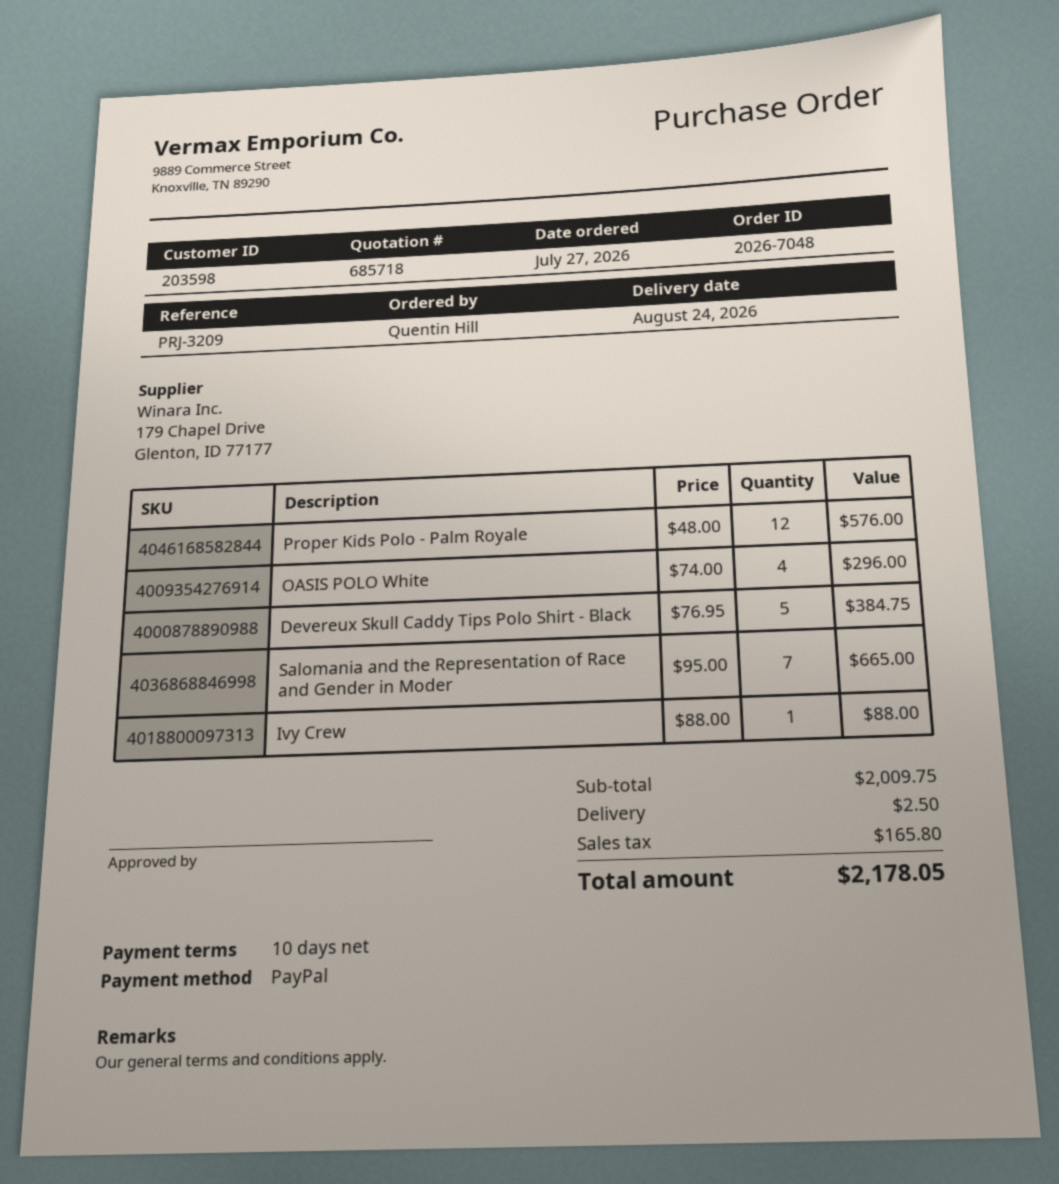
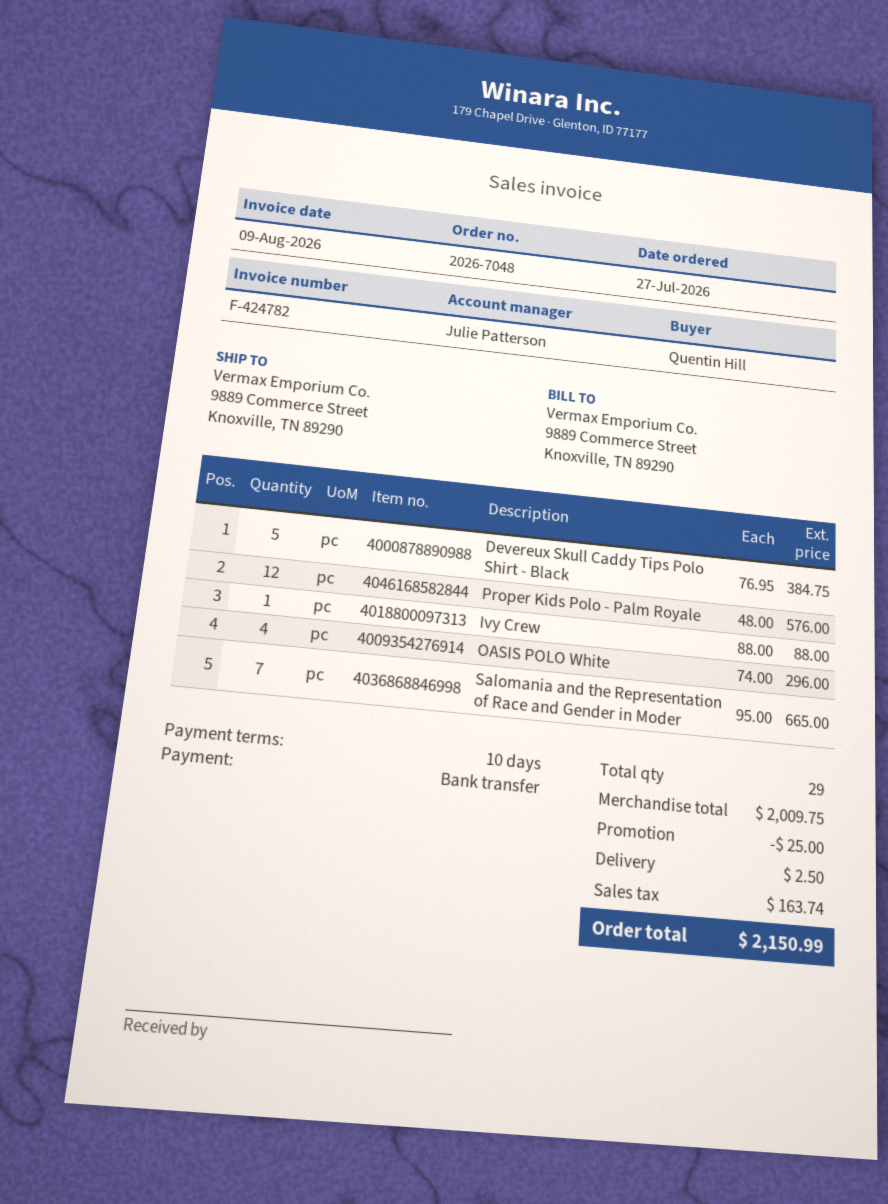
payment method: PayPal -> bank transfer
discount: none -> 25.00
tax: 165.80 -> 163.74
total: 2178.05 -> 2150.99

